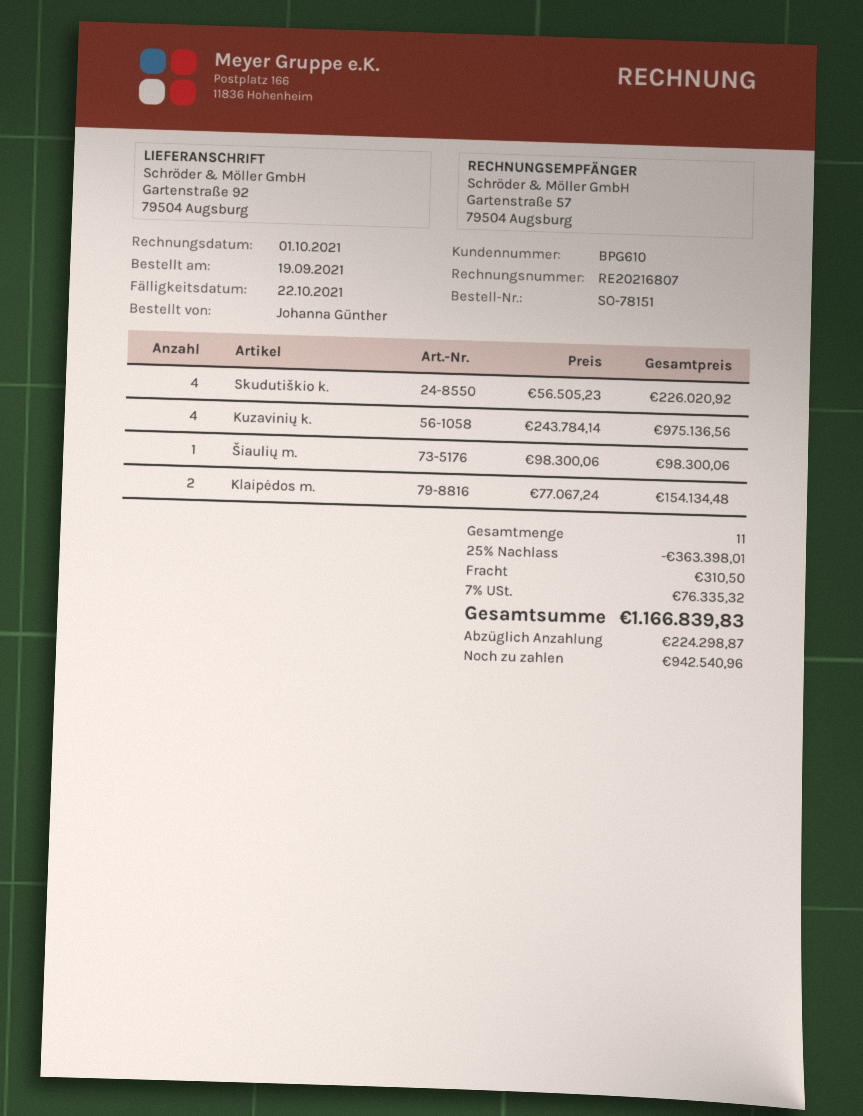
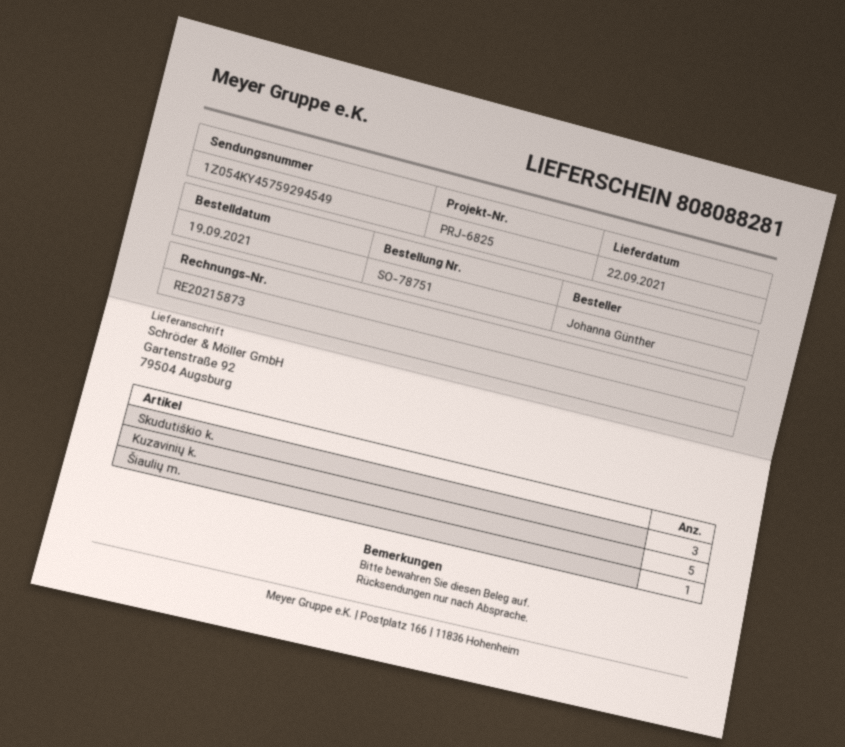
order number: SO-78151 -> SO-78751
invoice number: RE20216807 -> RE20215873
Skudutiškio k.: 4 -> 3
Kuzavinių k.: 4 -> 5
Klaipėdos m.: 2 -> none

